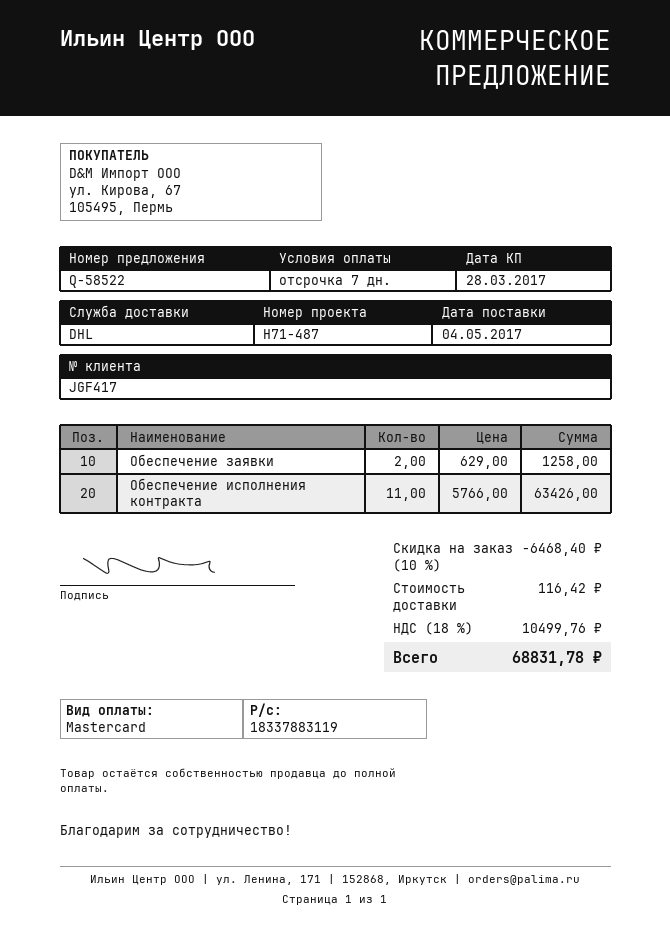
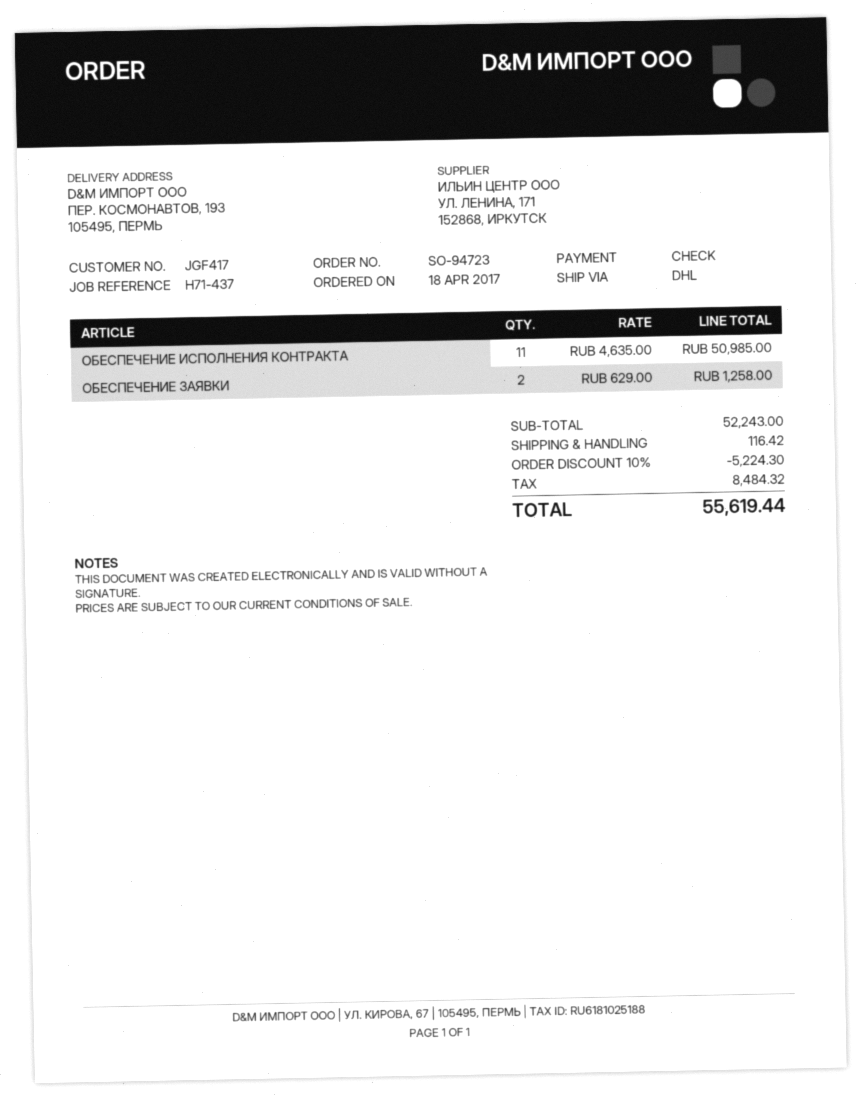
reference: H71-487 -> H71-437
payment method: Mastercard -> cheque
Обеспечение исполнения контракта: 11 x 5766.00 = 63426.00 -> 11 x 4635.00 = 50985.00
discount: 10% = 6468.40 -> 10% = 5224.30
tax: 10499.76 -> 8484.32
total: 68831.78 -> 55619.44

